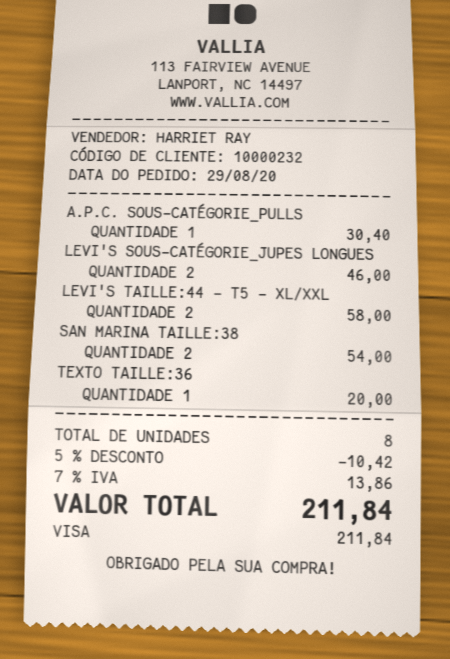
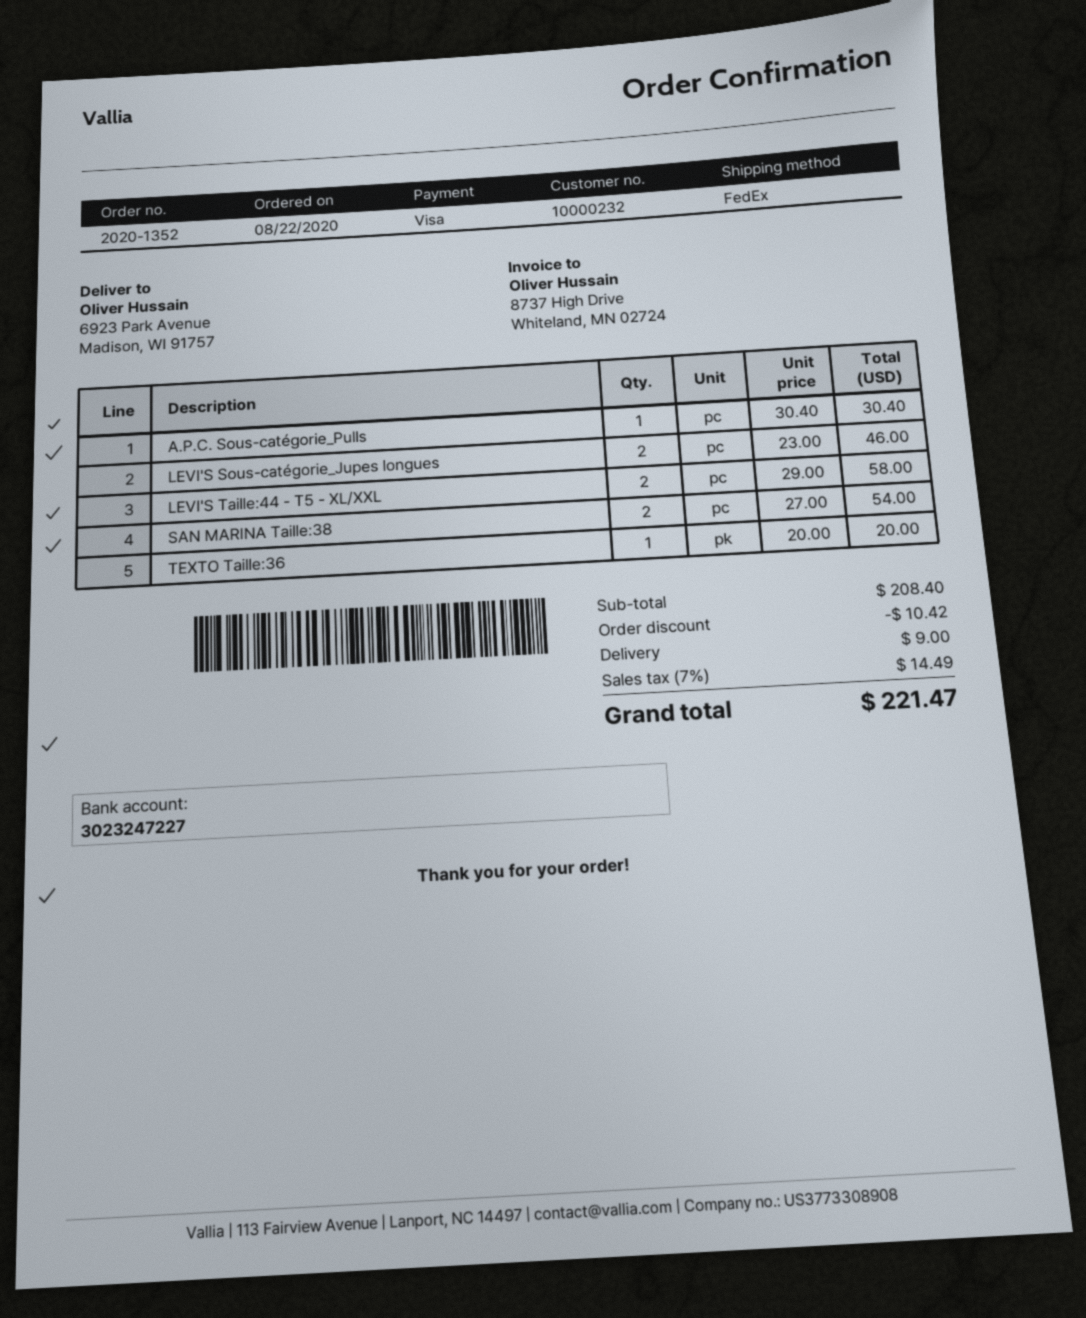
order date: 2020-08-29 -> 2020-08-22
shipping: none -> 9.00
tax: 7% = 13.86 -> 7% = 14.49
total: 211.84 -> 221.47

